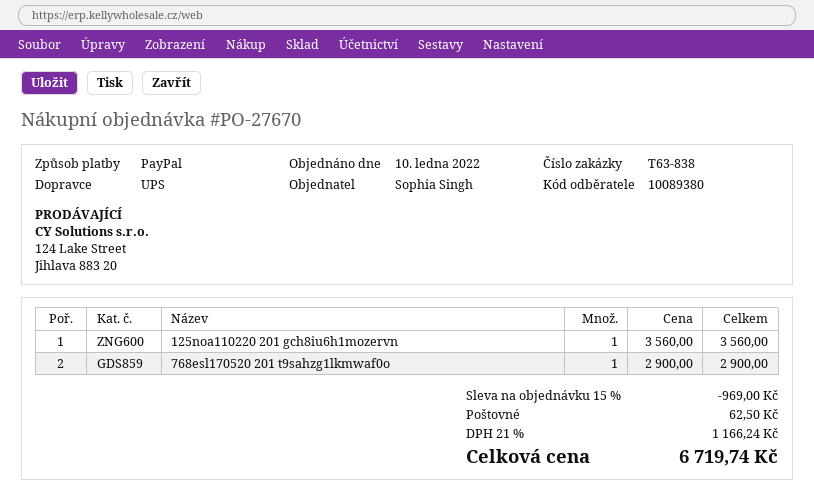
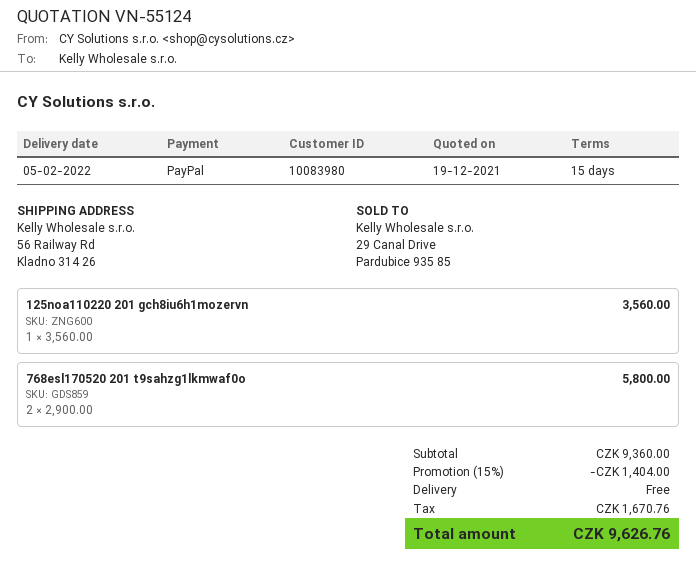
customer number: 10089380 -> 10083980
768esl170520 201 t9sahzg1lkmwaf0o: 1 x 2900.00 = 2900.00 -> 2 x 2900.00 = 5800.00
discount: 15% = 969.00 -> 15% = 1404.00
shipping: 62.50 -> 0.00
tax: 1166.24 -> 1670.76
total: 6719.74 -> 9626.76

